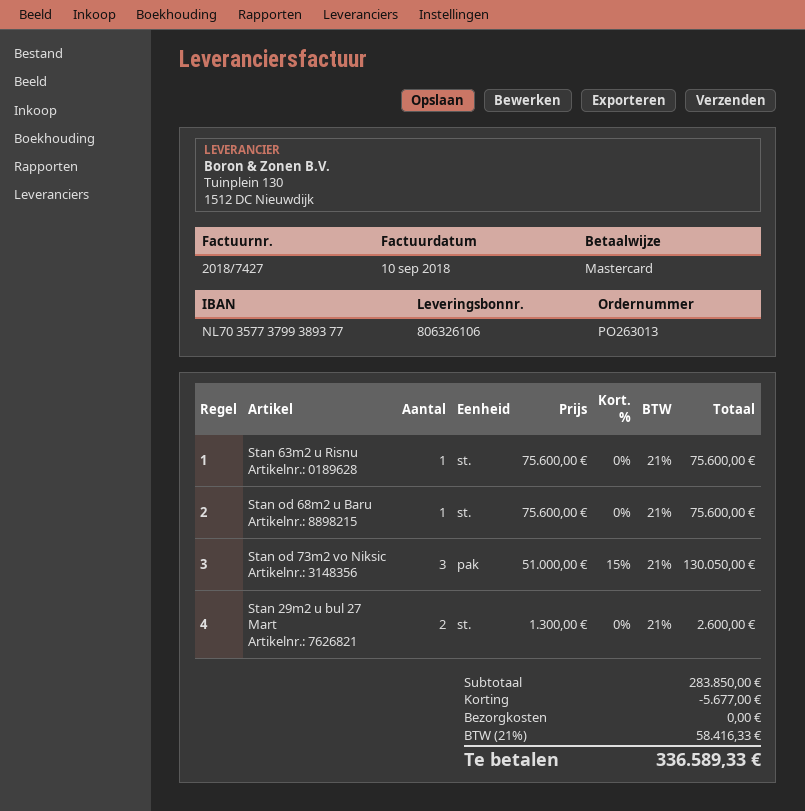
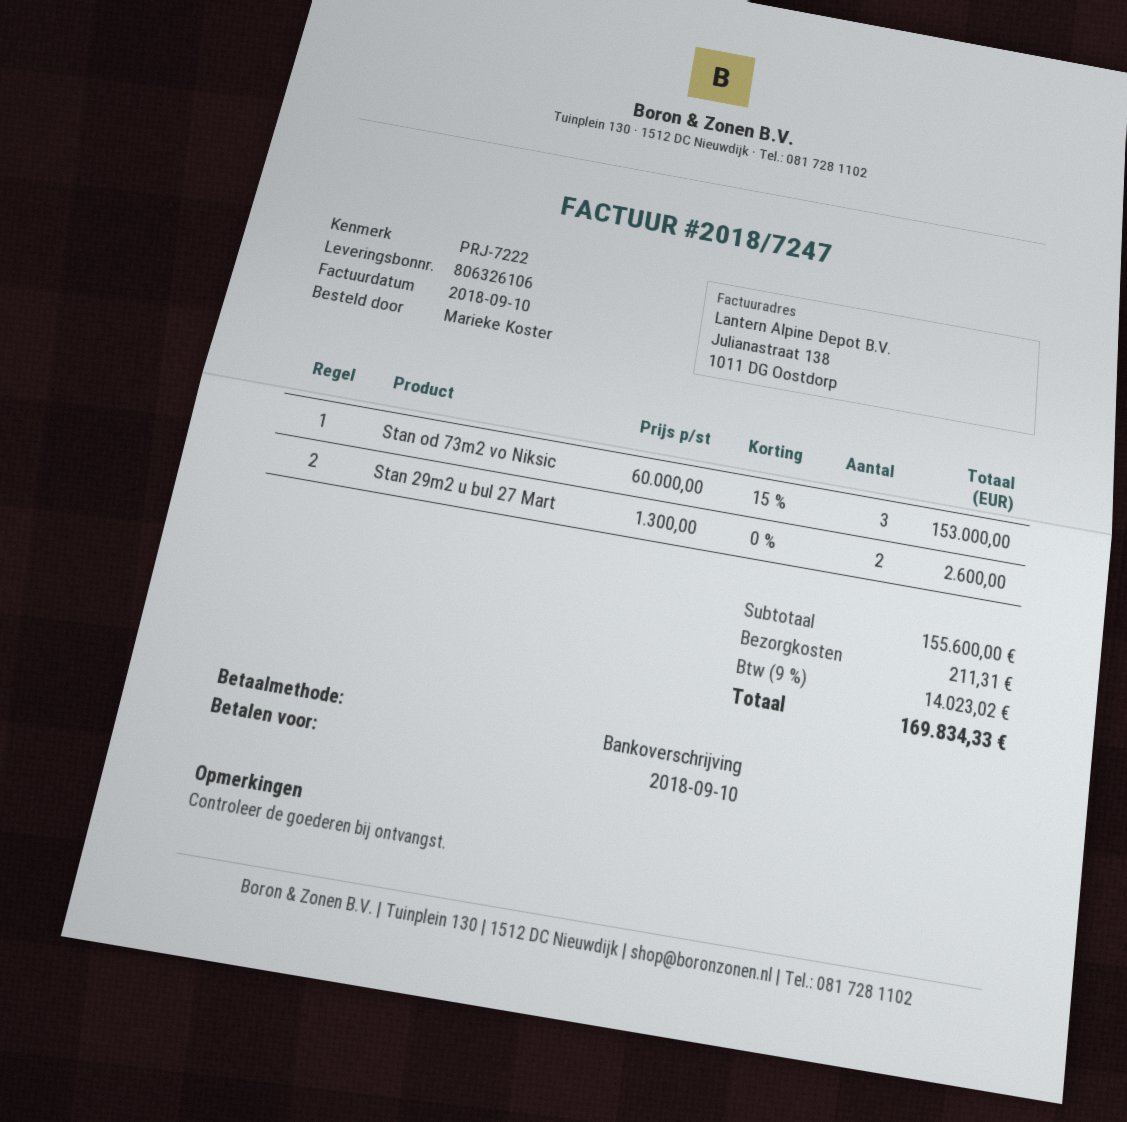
invoice number: 2018/7427 -> 2018/7247
payment method: Mastercard -> bank transfer
Stan 63m2 u Risnu: 1 x 75600.00 = 75600.00 -> none
Stan od 68m2 u Baru: 1 x 75600.00 = 75600.00 -> none
Stan od 73m2 vo Niksic: 3 x 51000.00 - 15% = 130050.00 -> 3 x 60000.00 - 15% = 153000.00
subtotal: 283850.00 -> 155600.00
discount: 5677.00 -> none
shipping: 0.00 -> 211.31
tax: 21% = 58416.33 -> 9% = 14023.02
total: 336589.33 -> 169834.33

